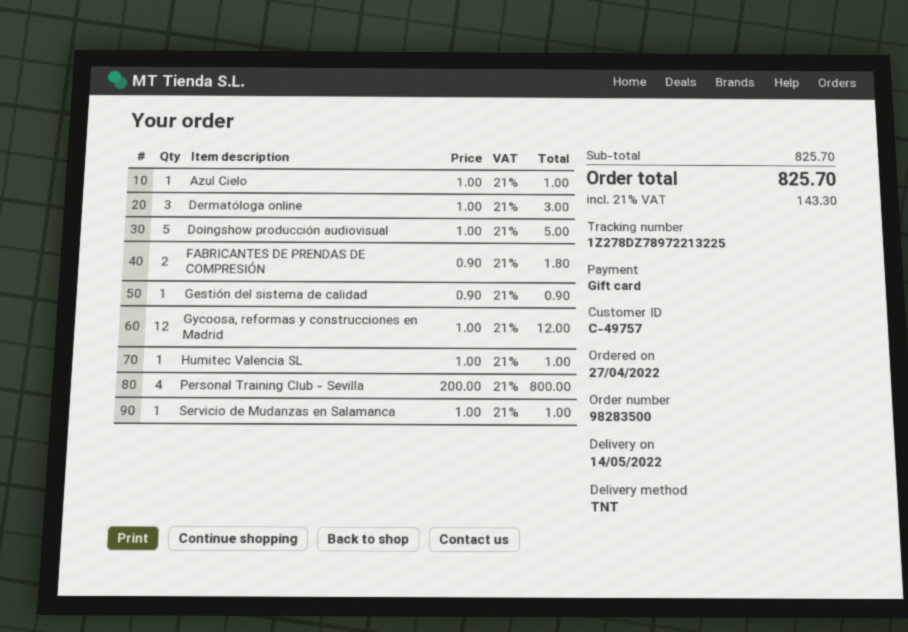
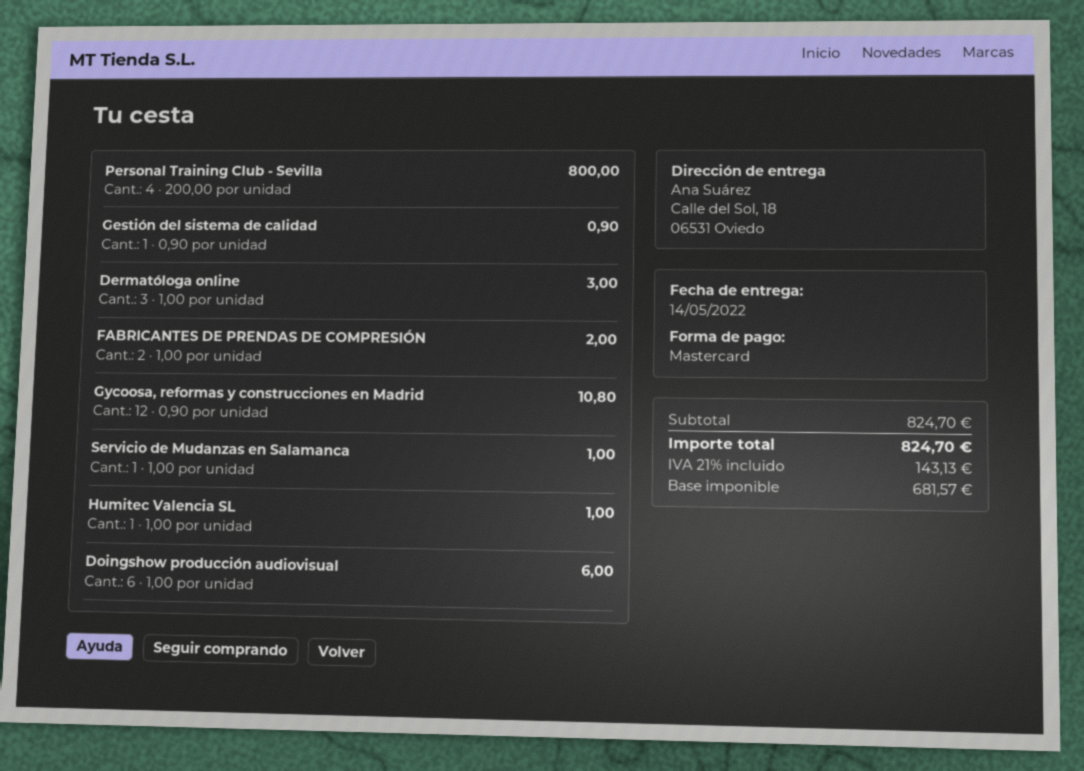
payment method: gift card -> Mastercard
Azul Cielo: 1 x 1.00 = 1.00 -> none
Doingshow producción audiovisual: 5 x 1.00 = 5.00 -> 6 x 1.00 = 6.00
FABRICANTES DE PRENDAS DE COMPRESIÓN: 2 x 0.90 = 1.80 -> 2 x 1.00 = 2.00
Gycoosa, reformas y construcciones en Madrid: 12 x 1.00 = 12.00 -> 12 x 0.90 = 10.80
subtotal: 825.70 -> 824.70
tax: 21% = 143.30 -> 21% = 143.13
total: 825.70 -> 824.70

